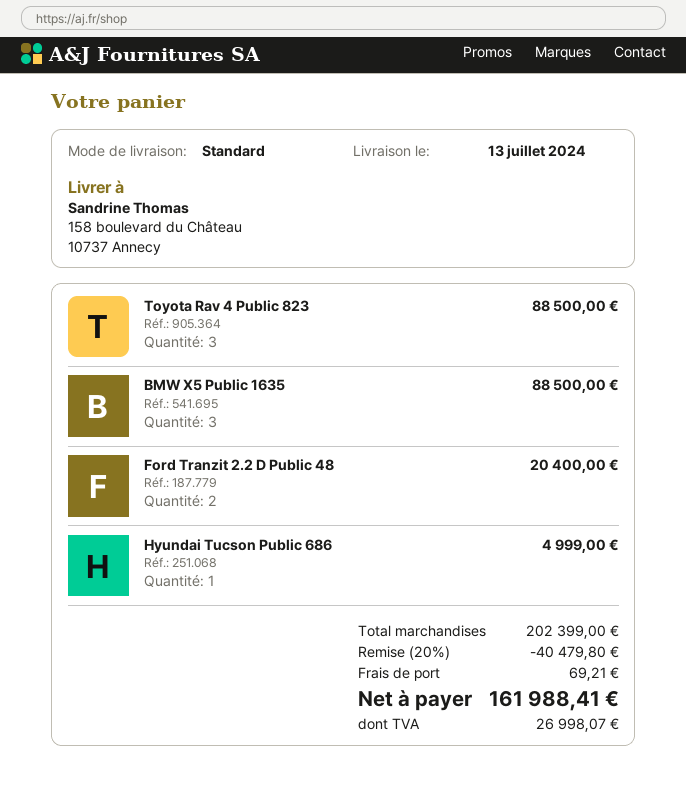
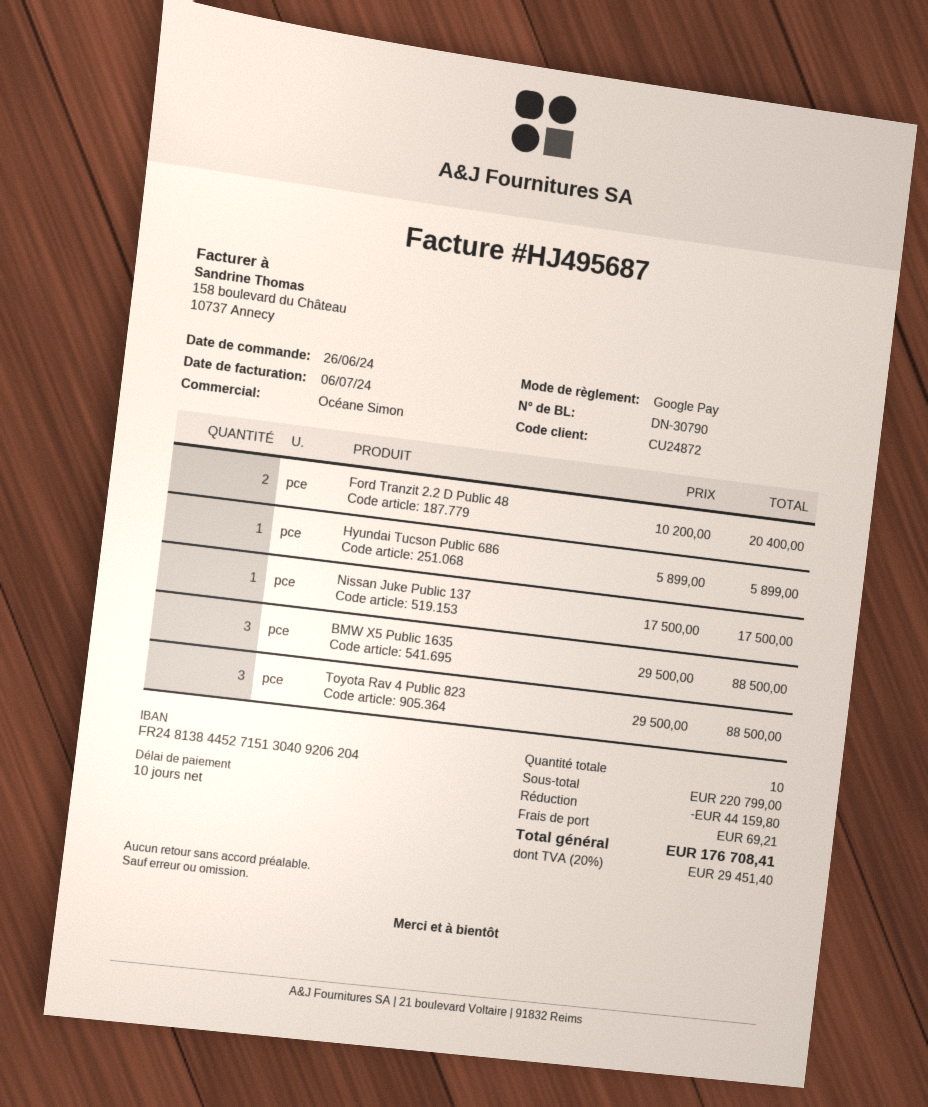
Hyundai Tucson Public 686: 1 for 4999.00 -> 1 for 5899.00
Nissan Juke Public 137: none -> 1 for 17500.00
subtotal: 202399.00 -> 220799.00
discount: 40479.80 -> 44159.80
tax: 26998.07 -> 29451.40
total: 161988.41 -> 176708.41

